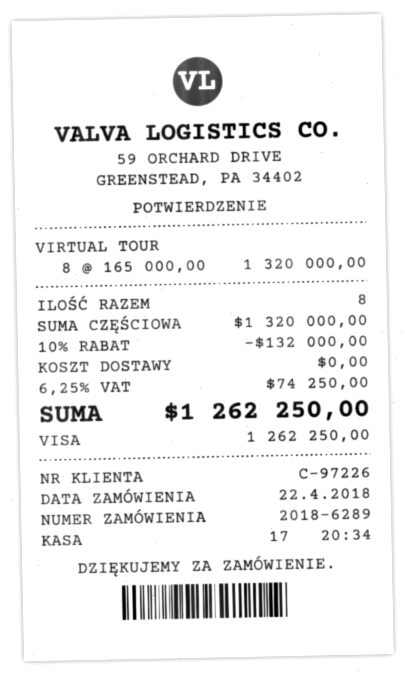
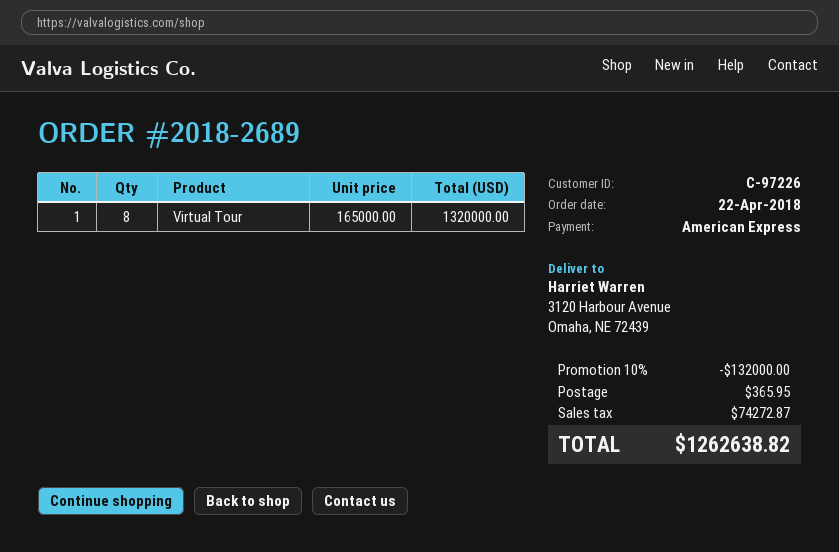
order number: 2018-6289 -> 2018-2689
payment method: Visa -> American Express
shipping: 0.00 -> 365.95
tax: 74250.00 -> 74272.87
total: 1262250.00 -> 1262638.82

